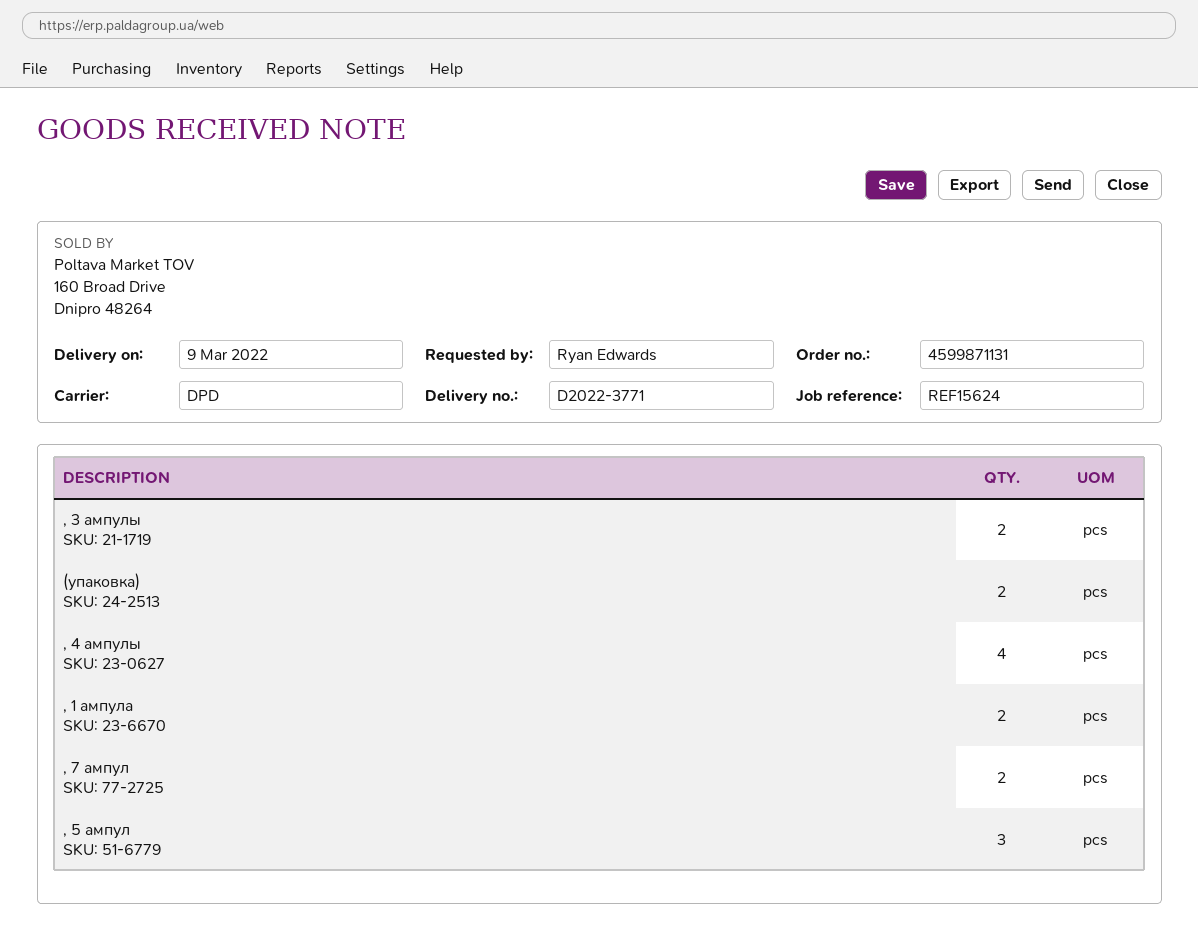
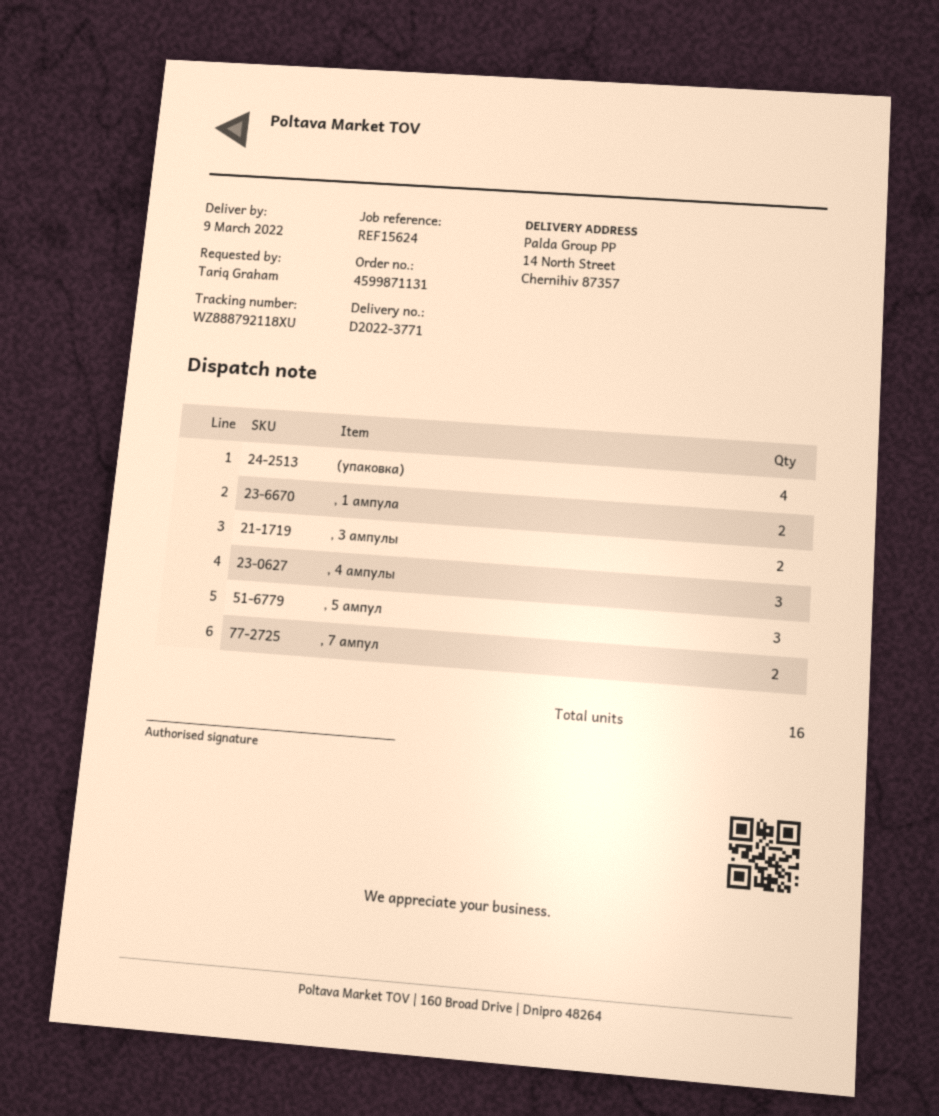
ordered by: Ryan Edwards -> Tariq Graham
(упаковка): 2 -> 4
, 4 ампулы: 4 -> 3

